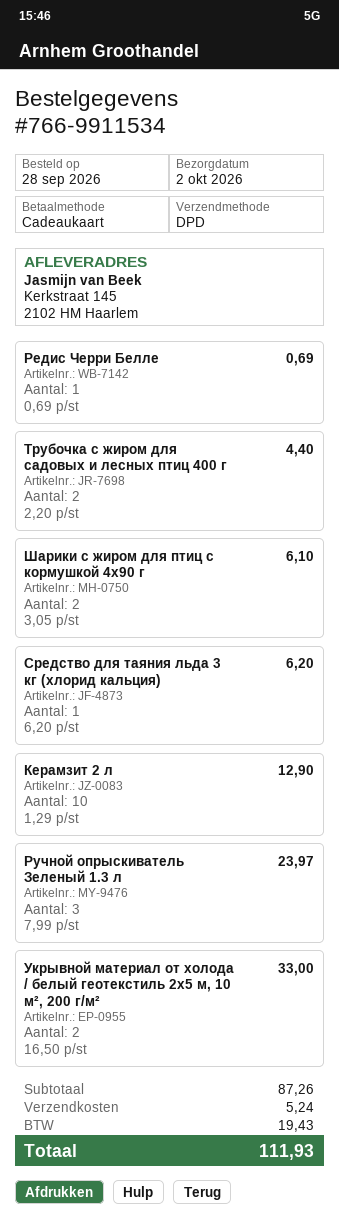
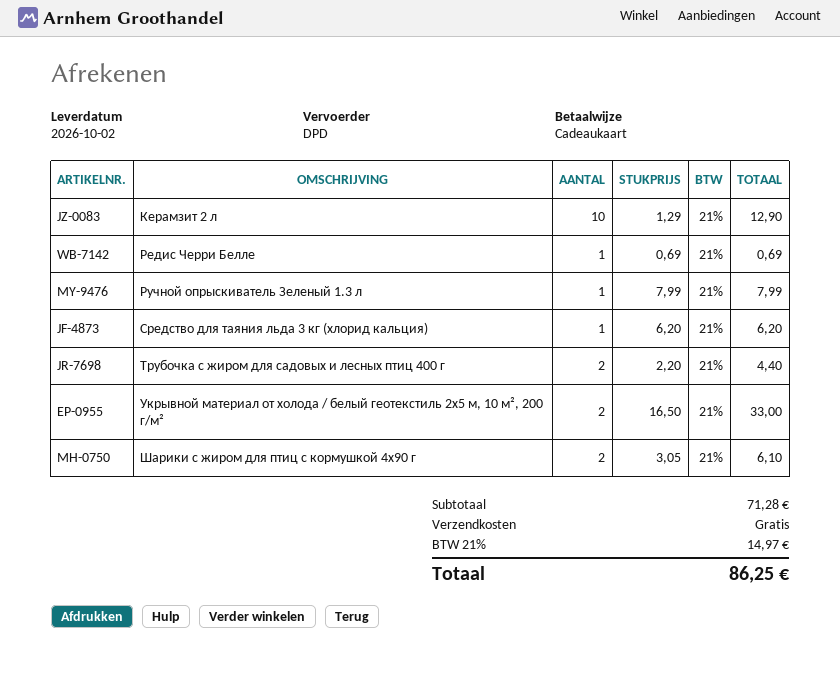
Ручной опрыскиватель Зеленый 1.3 л: 3 x 7.99 = 23.97 -> 1 x 7.99 = 7.99
subtotal: 87.26 -> 71.28
shipping: 5.24 -> 0.00
tax: 19.43 -> 14.97
total: 111.93 -> 86.25

